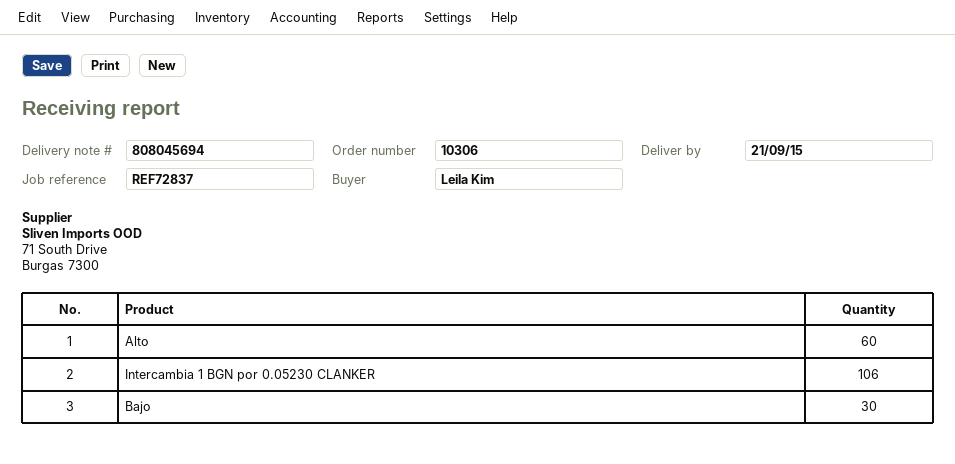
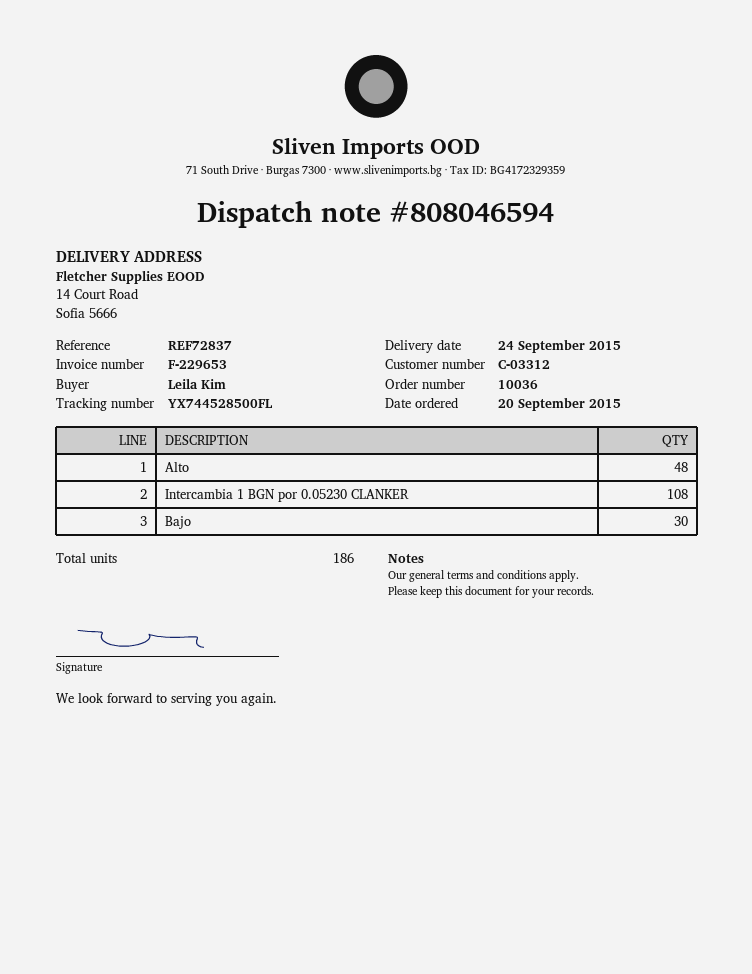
order number: 10306 -> 10036
delivery note number: 808045694 -> 808046594
delivery date: 2015-09-21 -> 2015-09-24
Alto: 60 -> 48
Intercambia 1 BGN por 0.05230 CLANKER: 106 -> 108

